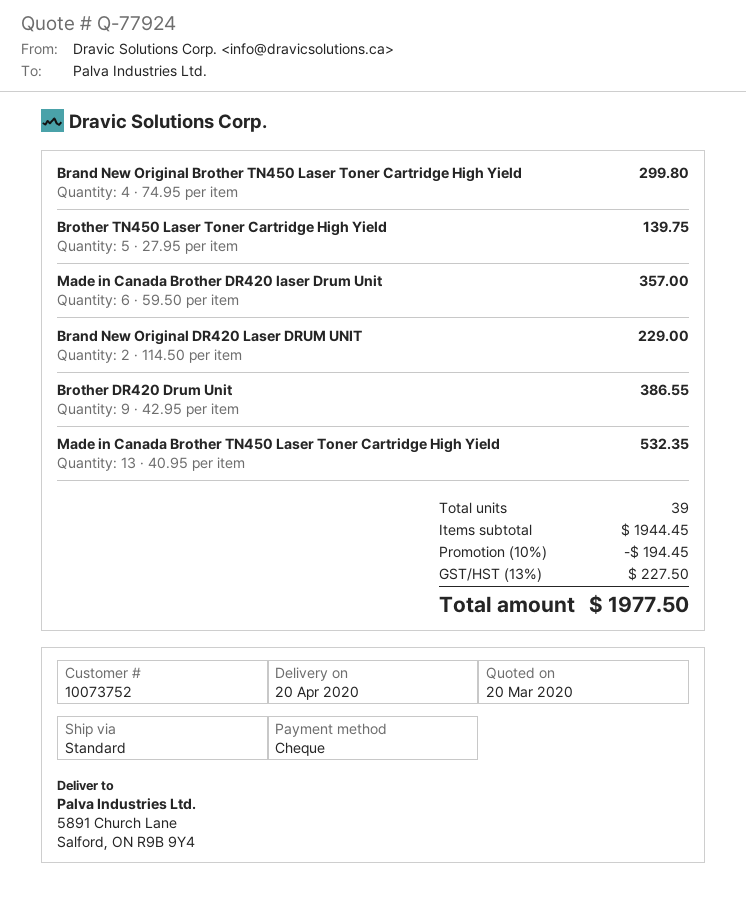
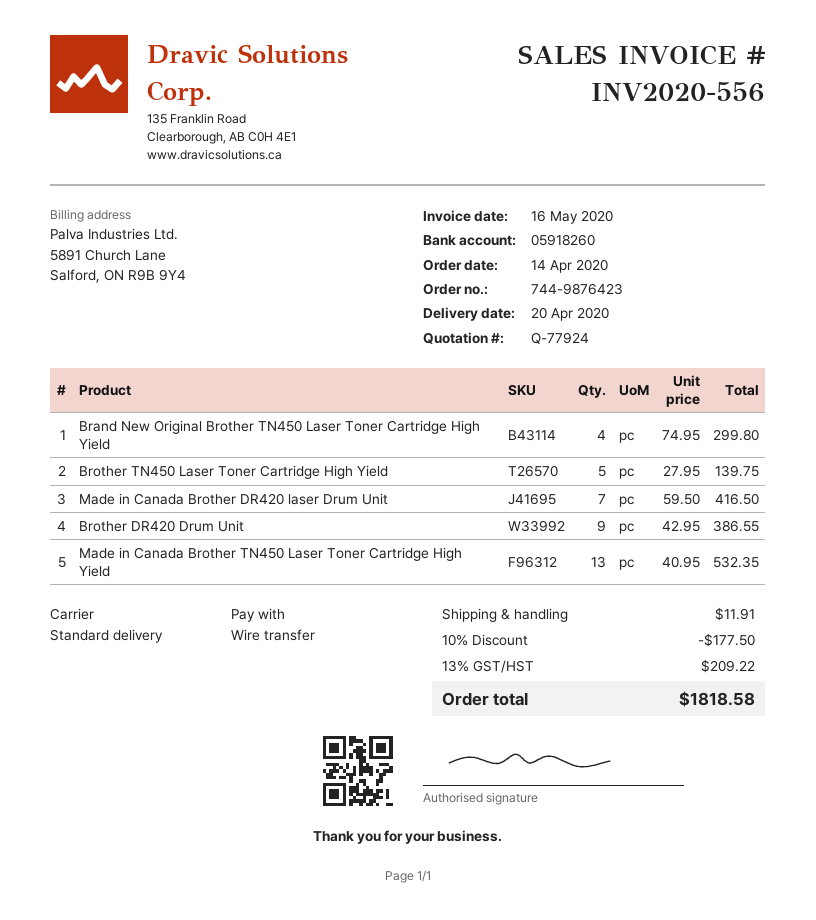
payment method: cheque -> bank transfer
Made in Canada Brother DR420 laser Drum Unit: 6 x 59.50 = 357.00 -> 7 x 59.50 = 416.50
Brand New Original DR420 Laser DRUM UNIT: 2 x 114.50 = 229.00 -> none
discount: 10% = 194.45 -> 10% = 177.50
shipping: none -> 11.91
tax: 13% = 227.50 -> 13% = 209.22
total: 1977.50 -> 1818.58

